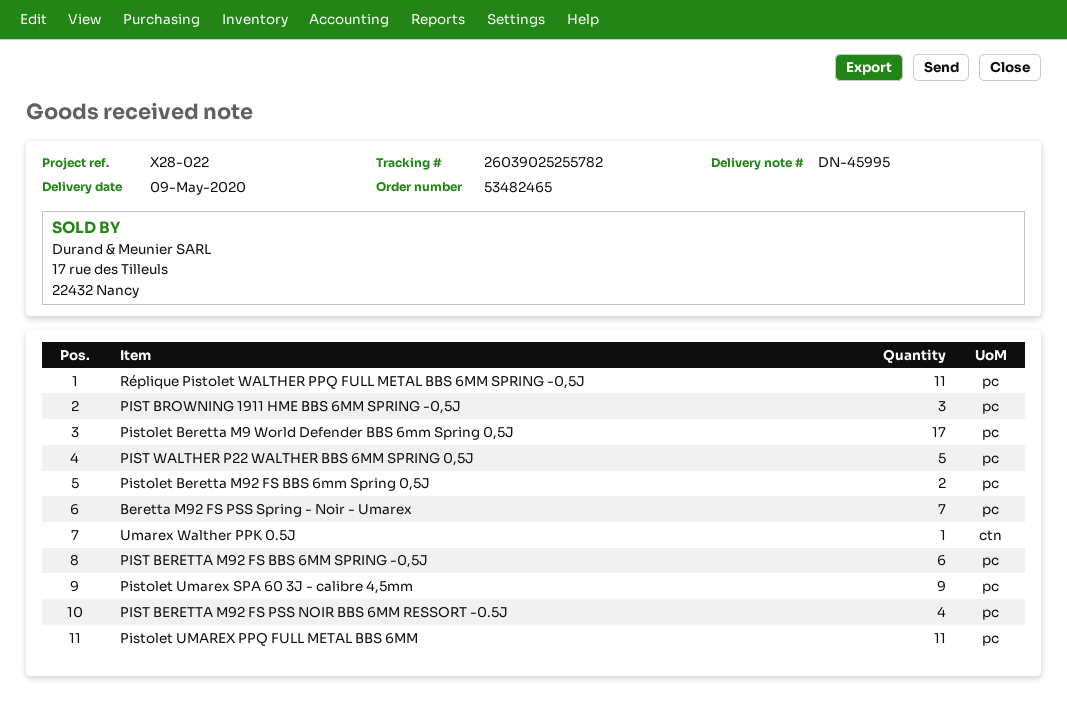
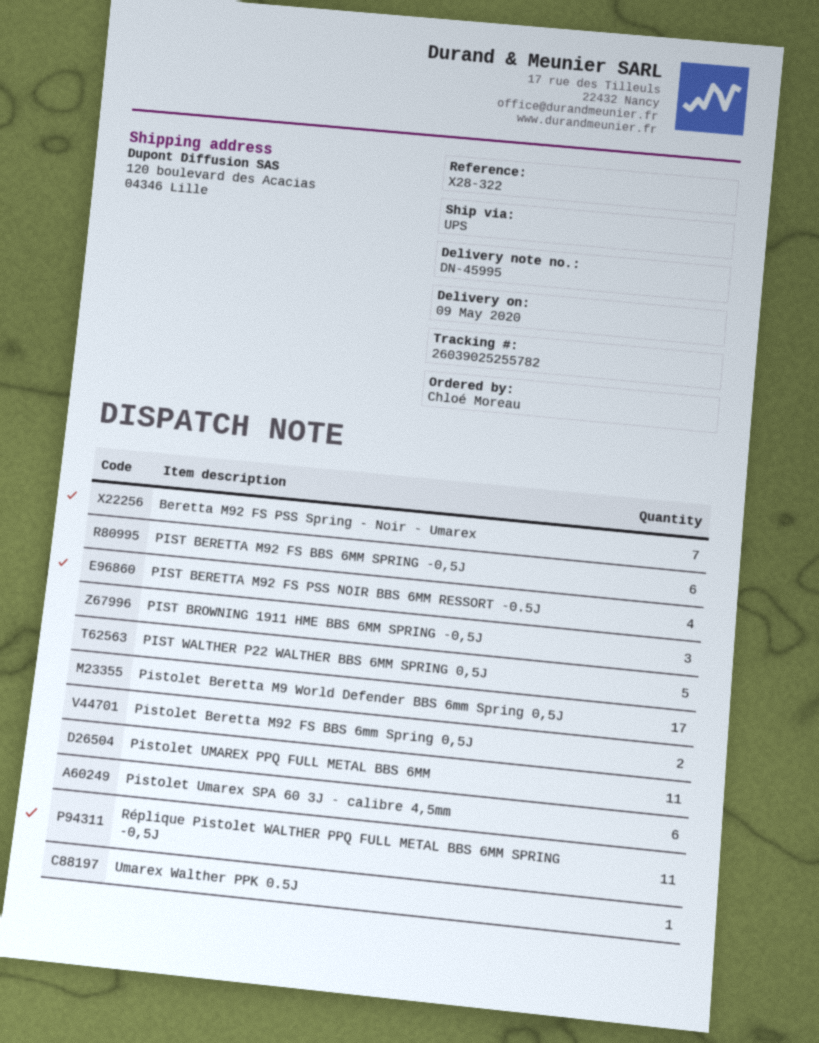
reference: X28-022 -> X28-322
Pistolet Umarex SPA 60 3J - calibre 4,5mm: 9 -> 6

